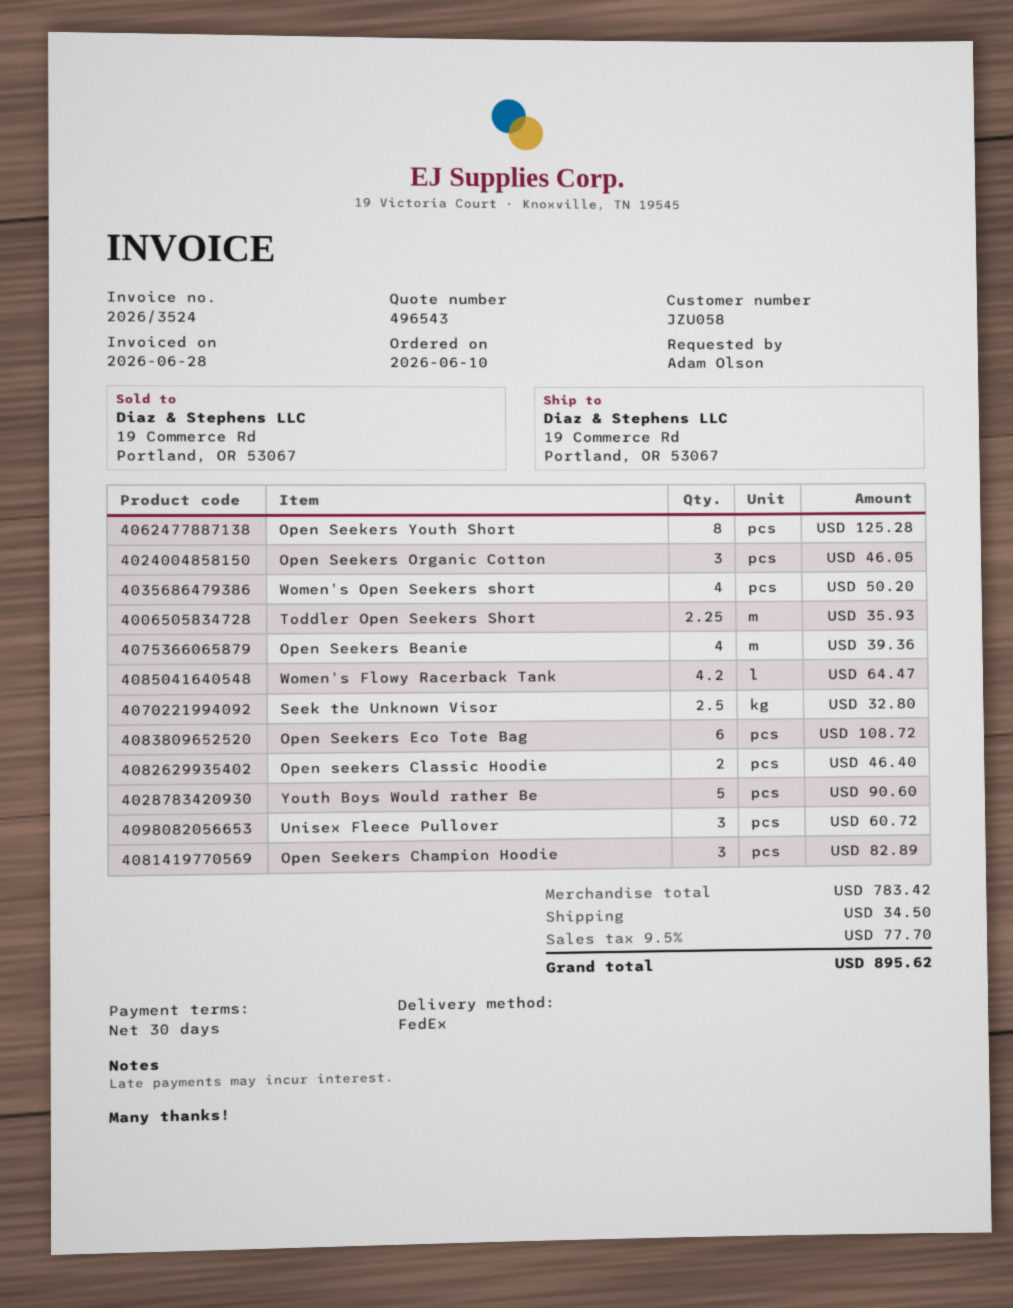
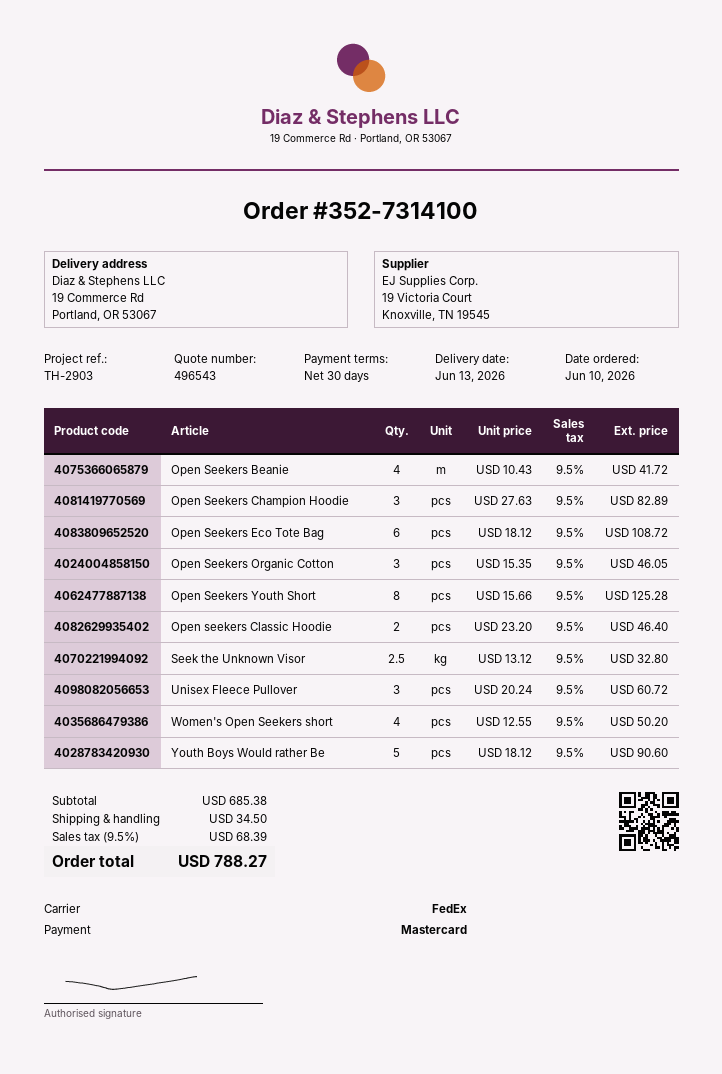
Toddler Open Seekers Short: 2.25 for 35.93 -> none
Open Seekers Beanie: 4 for 39.36 -> 4 for 41.72
Women's Flowy Racerback Tank: 4.2 for 64.47 -> none
subtotal: 783.42 -> 685.38
tax: 9.5% = 77.70 -> 9.5% = 68.39
total: 895.62 -> 788.27

